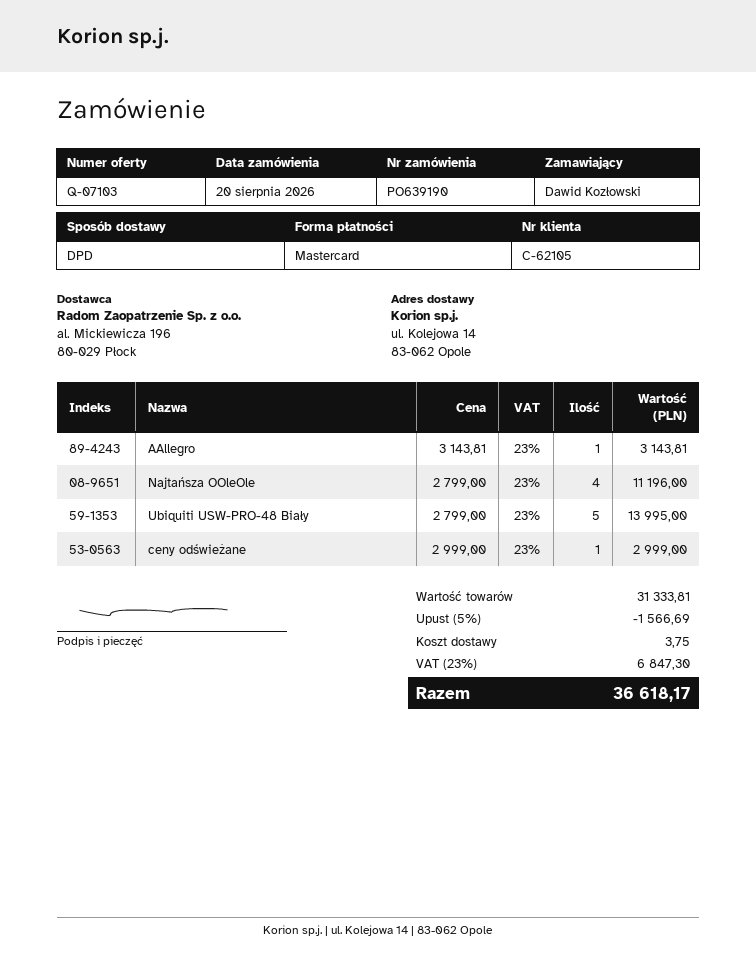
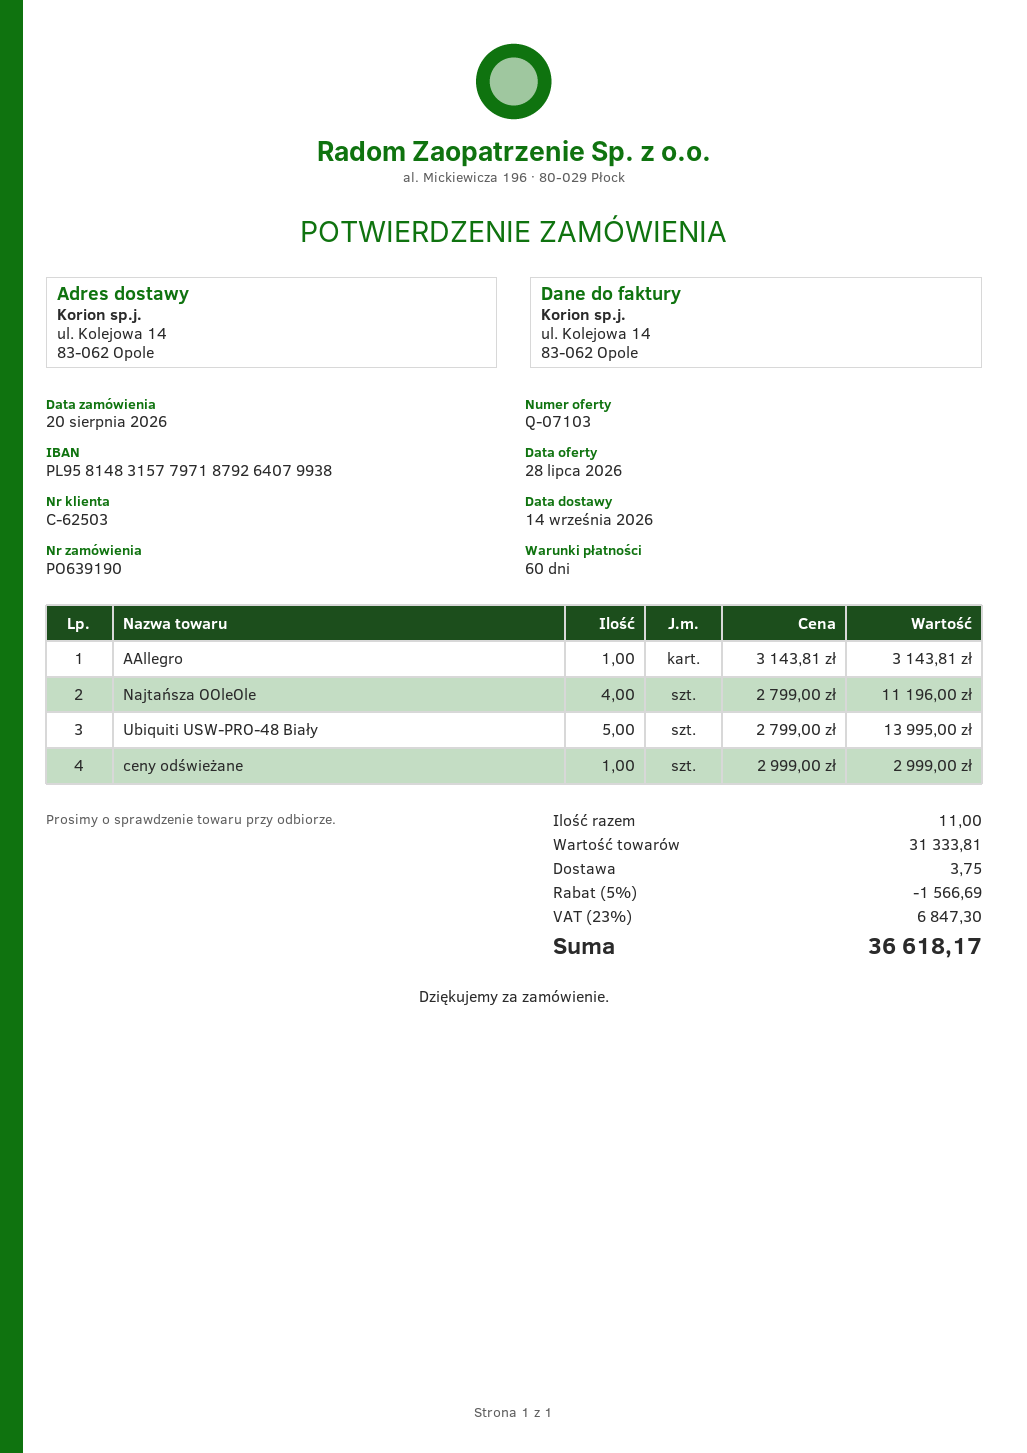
customer number: C-62105 -> C-62503

